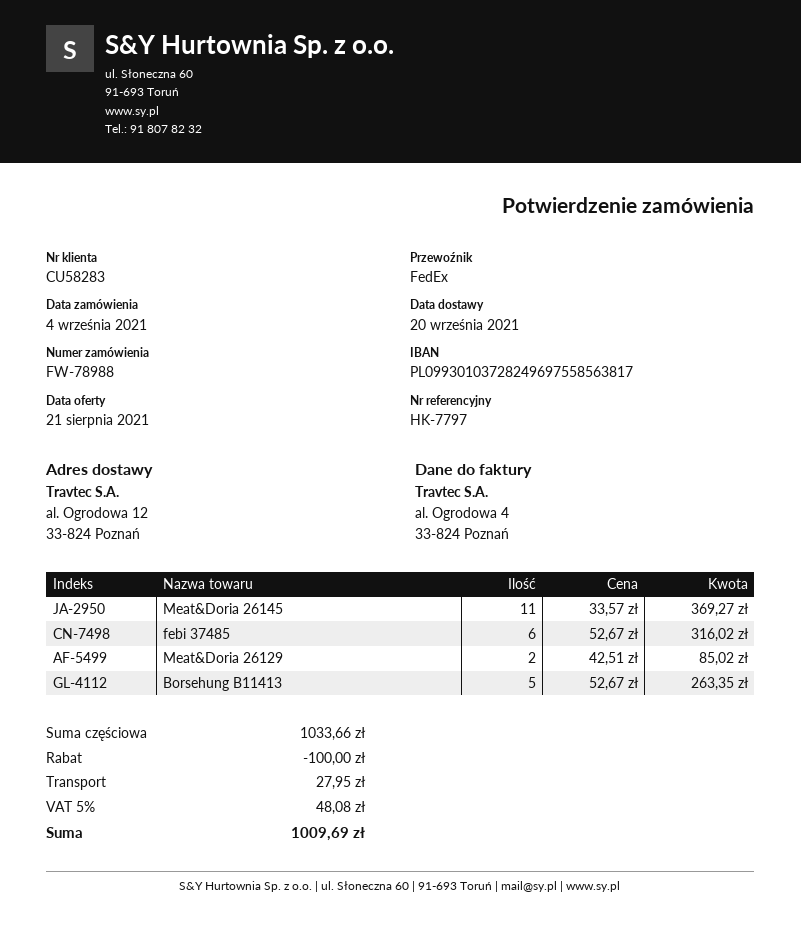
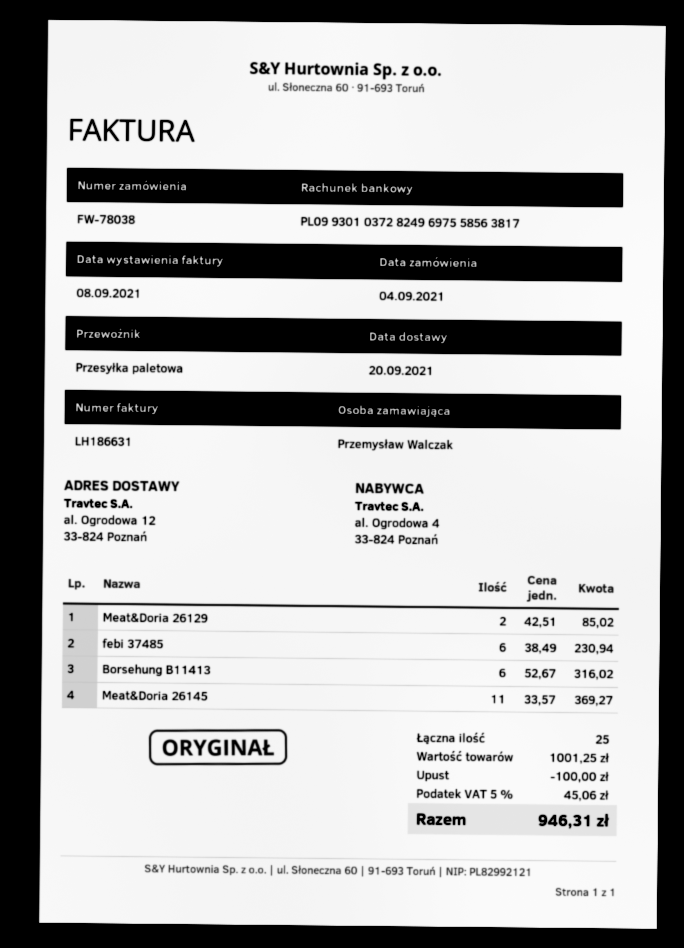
order number: FW-78988 -> FW-78038
shipping method: FedEx -> pallet freight
febi 37485: 6 x 52.67 = 316.02 -> 6 x 38.49 = 230.94
Borsehung B11413: 5 x 52.67 = 263.35 -> 6 x 52.67 = 316.02
subtotal: 1033.66 -> 1001.25
shipping: 27.95 -> none
tax: 5% = 48.08 -> 5% = 45.06
total: 1009.69 -> 946.31

